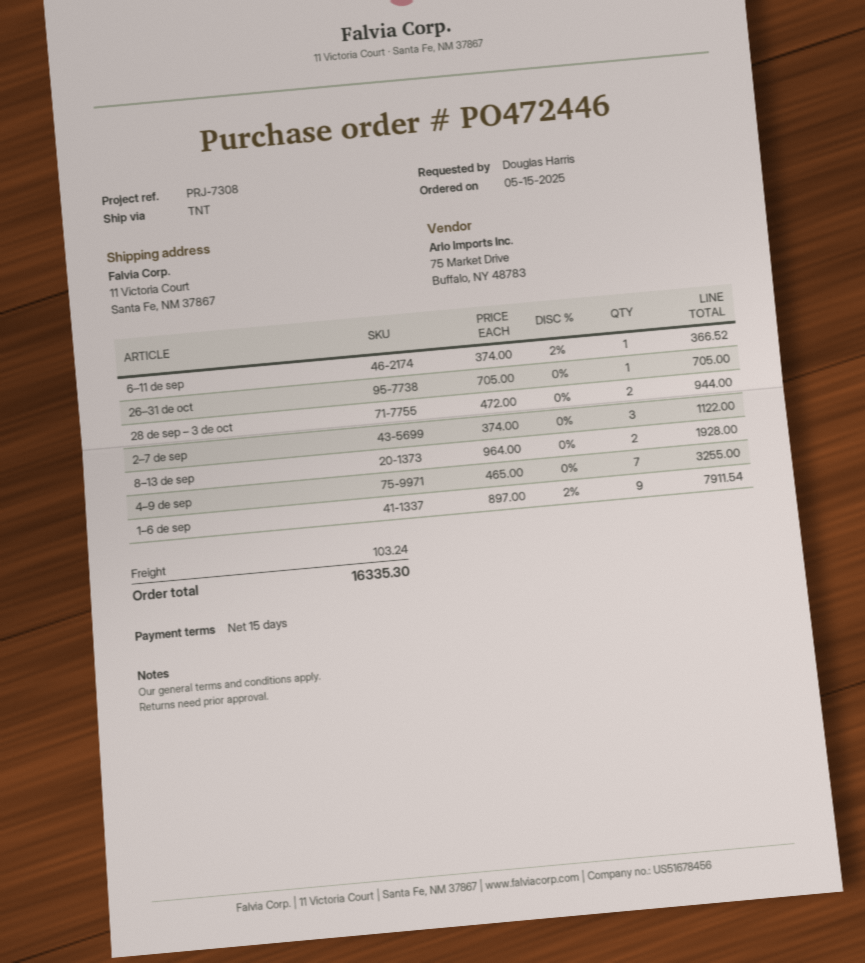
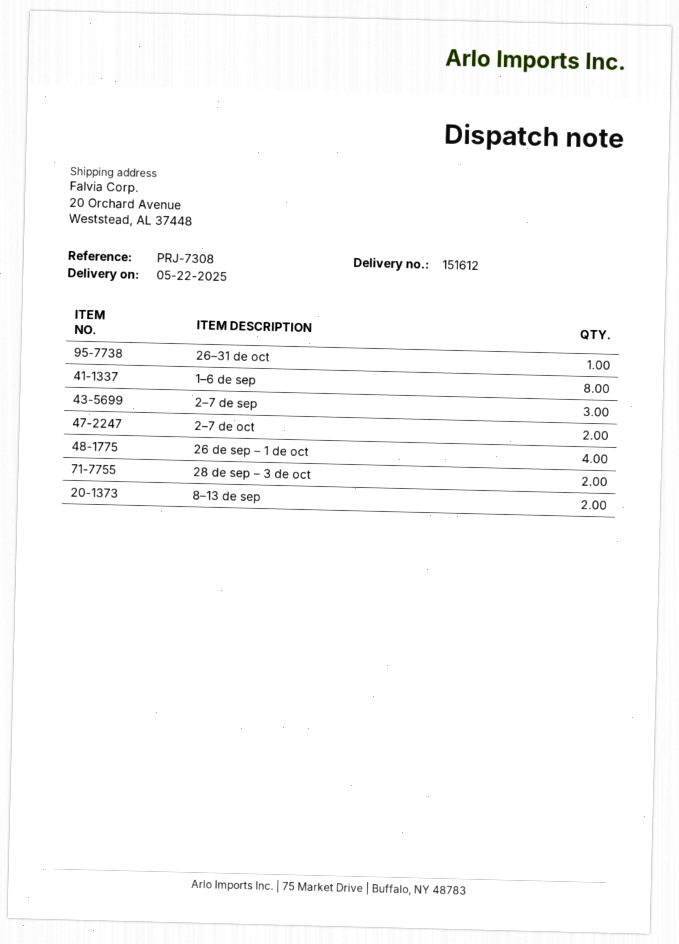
ship to: 11 Victoria Court, Santa Fe, NM 37867 -> 20 Orchard Avenue, Weststead, AL 37448
6–11 de sep: 1 -> none
4–9 de sep: 7 -> none
1–6 de sep: 9 -> 8
2–7 de oct: none -> 2
26 de sep – 1 de oct: none -> 4

